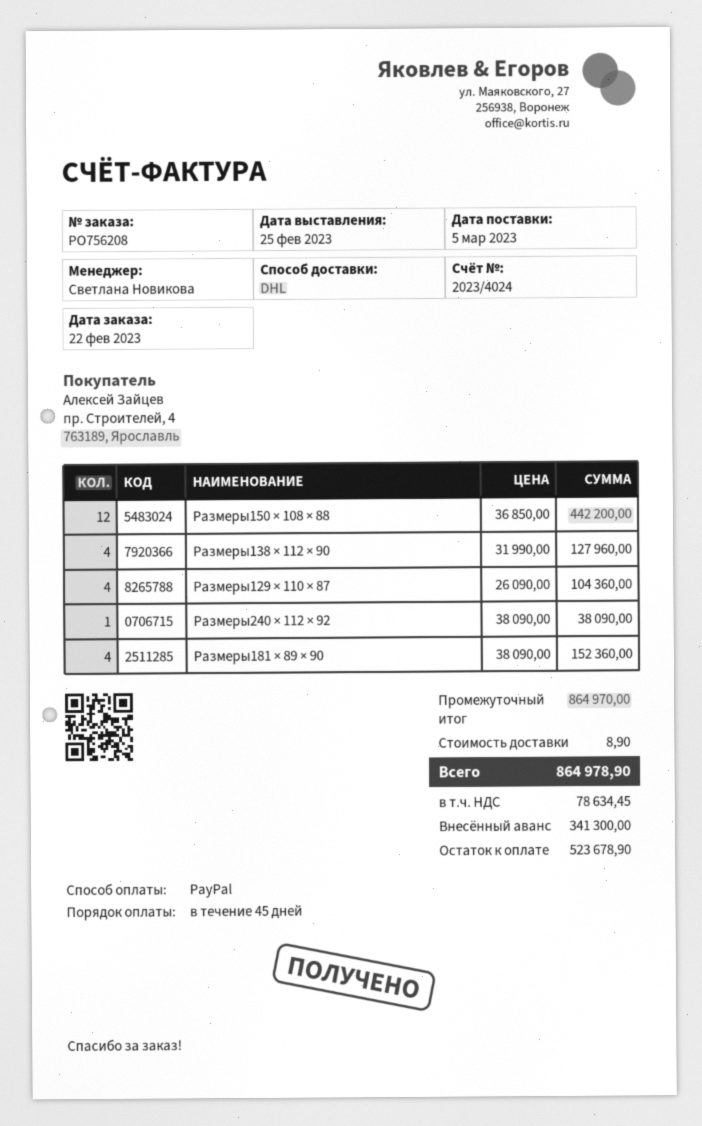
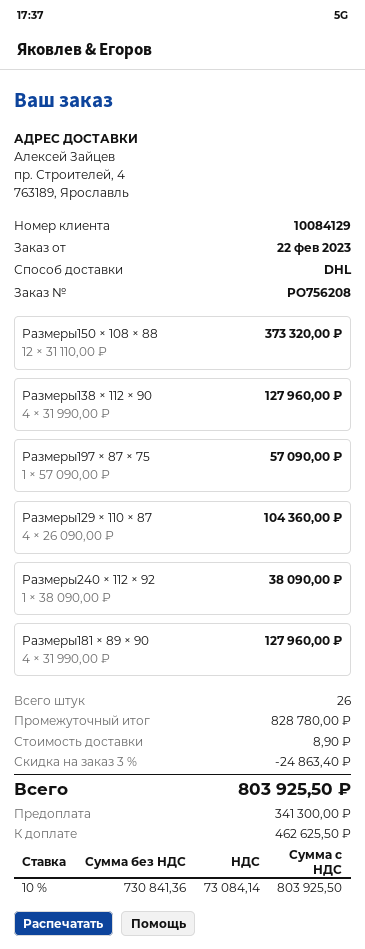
Размеры150 × 108 × 88: 12 x 36850.00 = 442200.00 -> 12 x 31110.00 = 373320.00
Размеры181 × 89 × 90: 4 x 38090.00 = 152360.00 -> 4 x 31990.00 = 127960.00
Размеры197 × 87 × 75: none -> 1 x 57090.00 = 57090.00
subtotal: 864970.00 -> 828780.00
discount: none -> 3% = 24863.40
tax: 78634.45 -> 73084.14
total: 864978.90 -> 803925.50
balance: 523678.90 -> 462625.50

